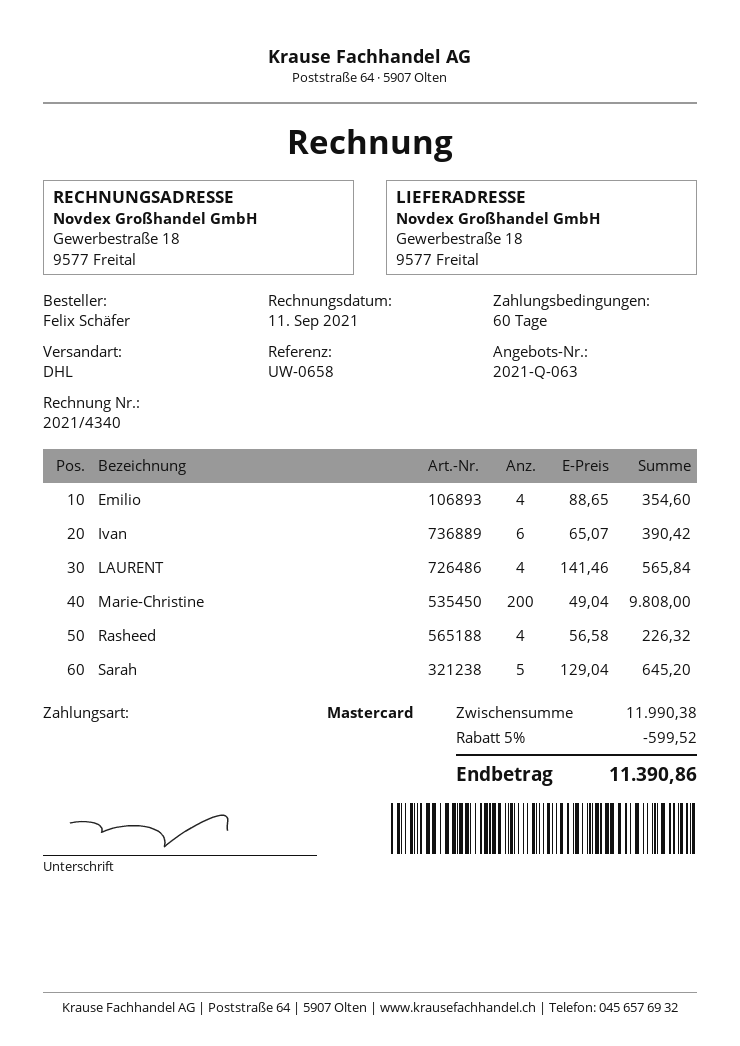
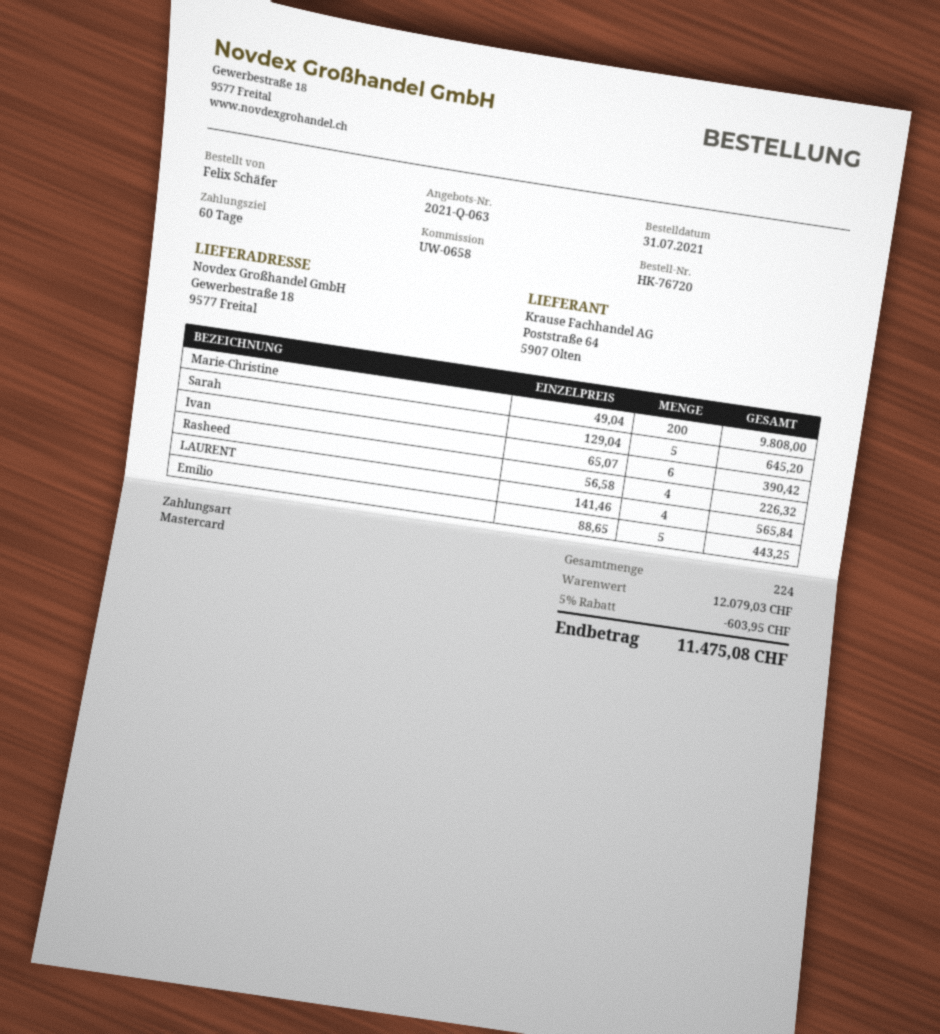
Emilio: 4 x 88.65 = 354.60 -> 5 x 88.65 = 443.25
subtotal: 11990.38 -> 12079.03
discount: 5% = 599.52 -> 5% = 603.95
total: 11390.86 -> 11475.08

